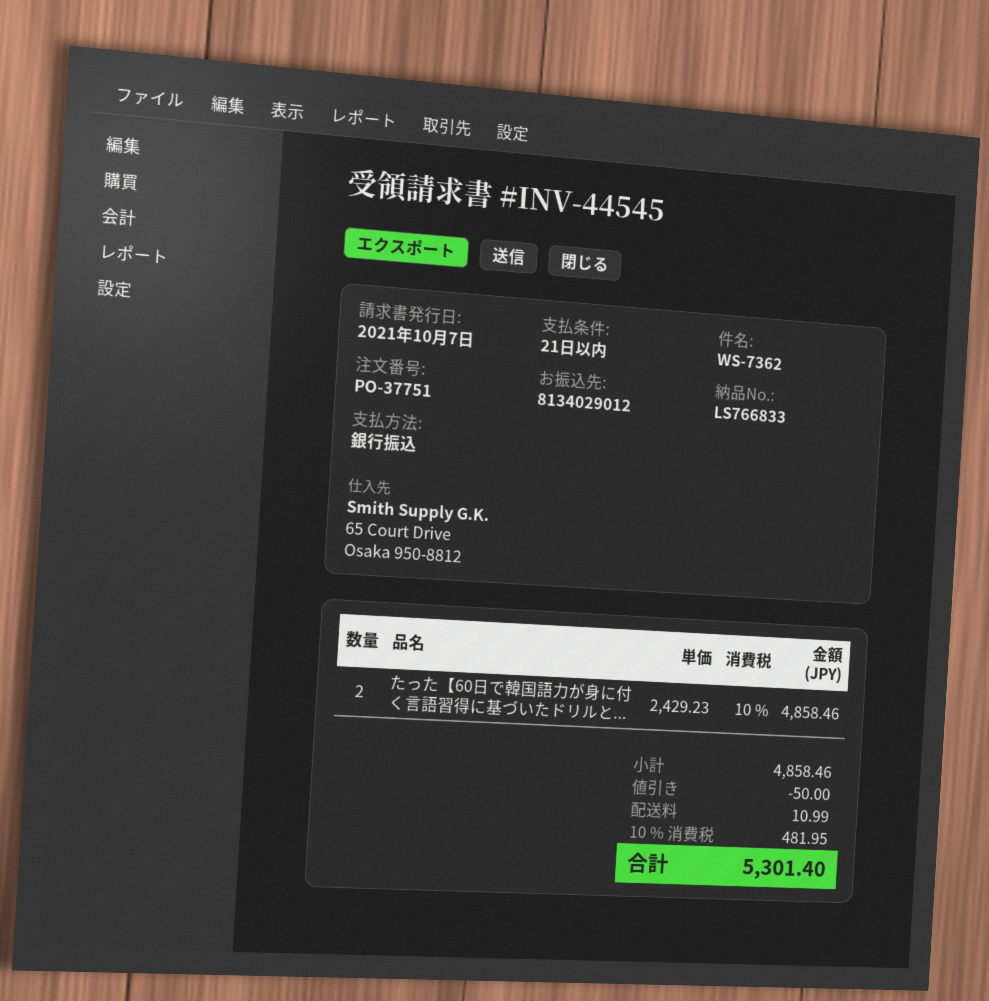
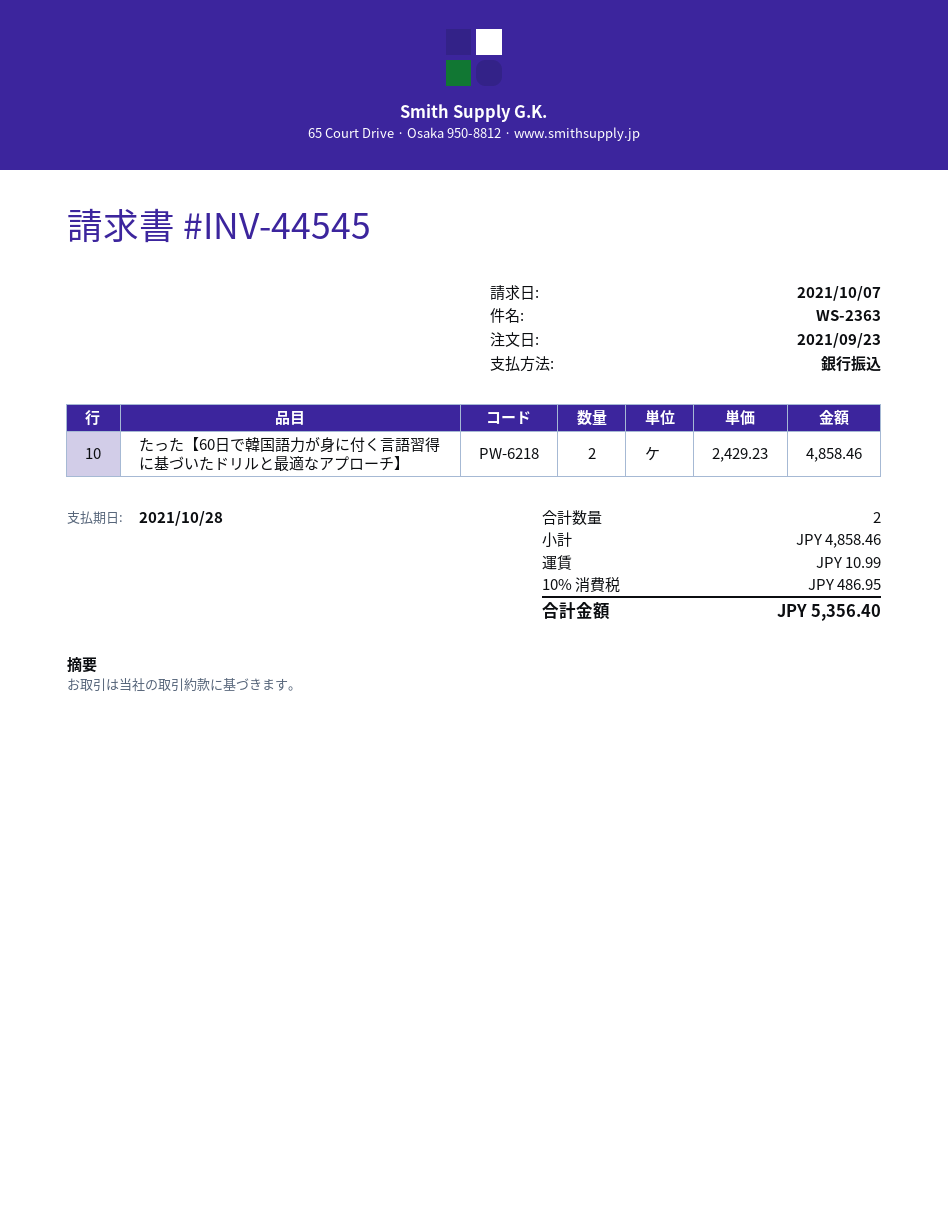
reference: WS-7362 -> WS-2363
discount: 50.00 -> none
tax: 10% = 481.95 -> 10% = 486.95
total: 5301.40 -> 5356.40

